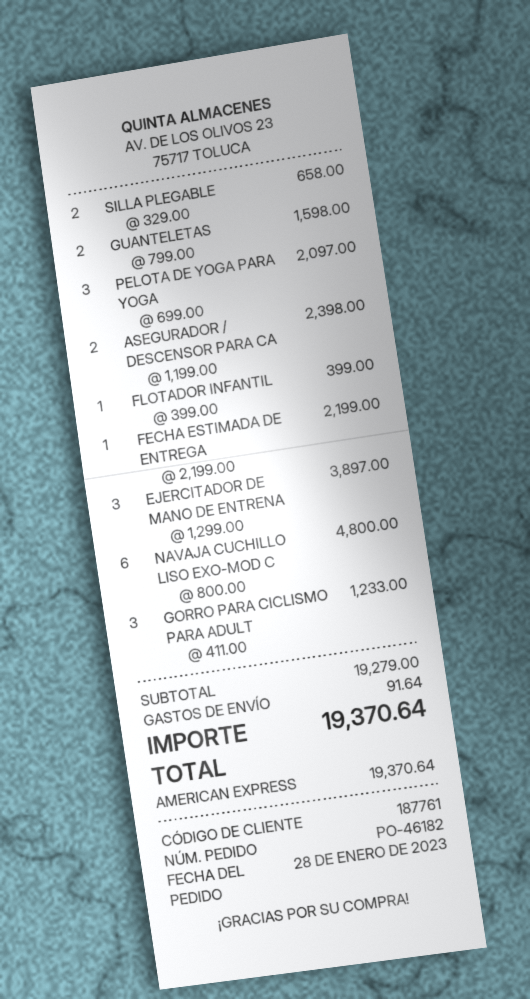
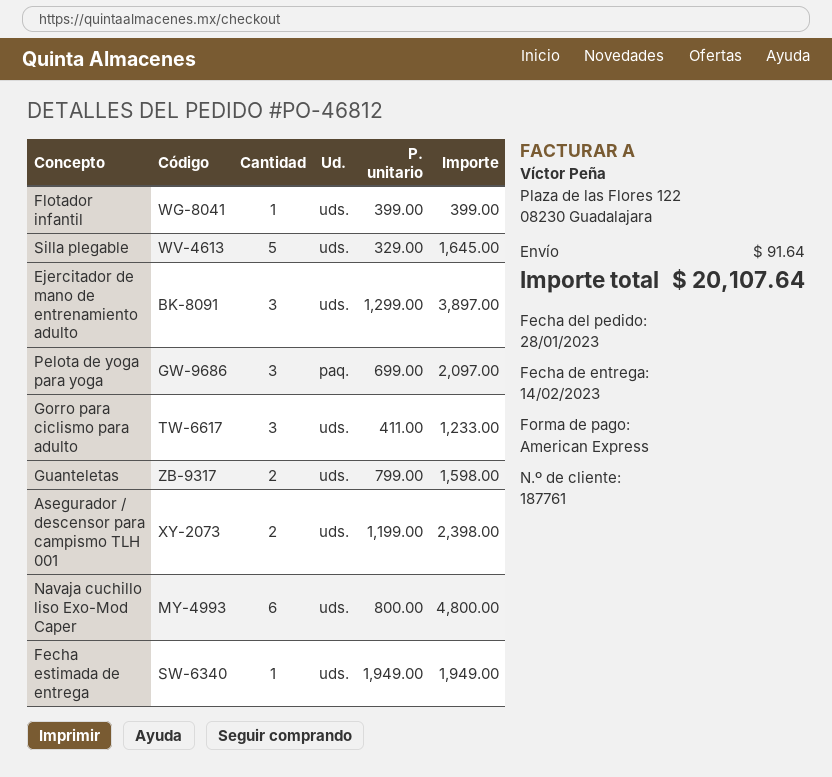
order number: PO-46182 -> PO-46812
SILLA PLEGABLE: 2 x 329.00 = 658.00 -> 5 x 329.00 = 1645.00
FECHA ESTIMADA DE ENTREGA: 1 x 2199.00 = 2199.00 -> 1 x 1949.00 = 1949.00
total: 19370.64 -> 20107.64

